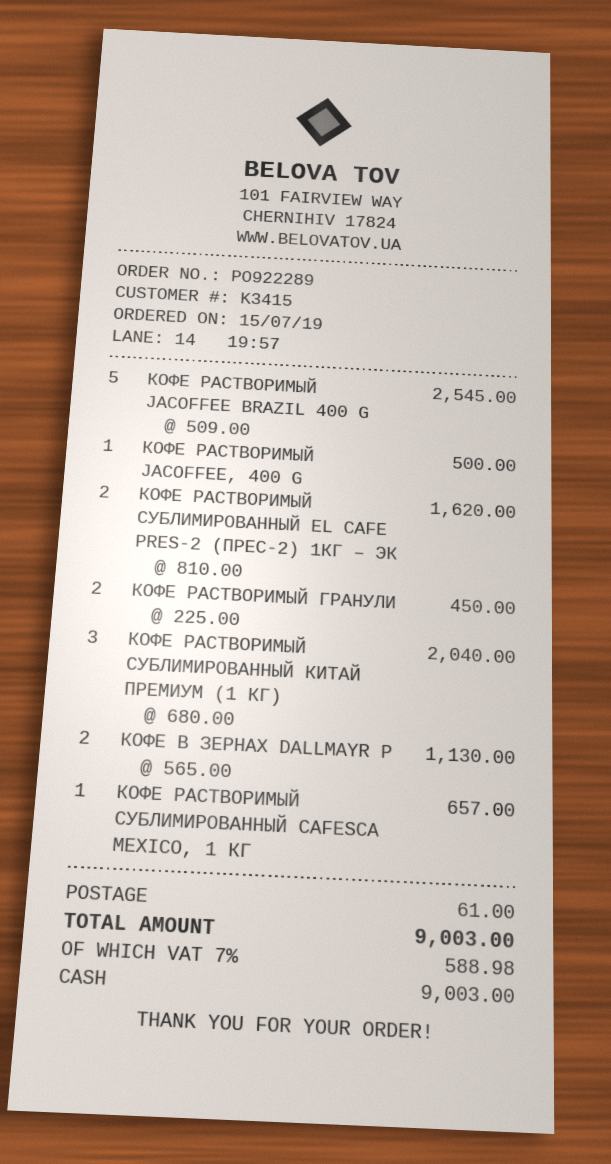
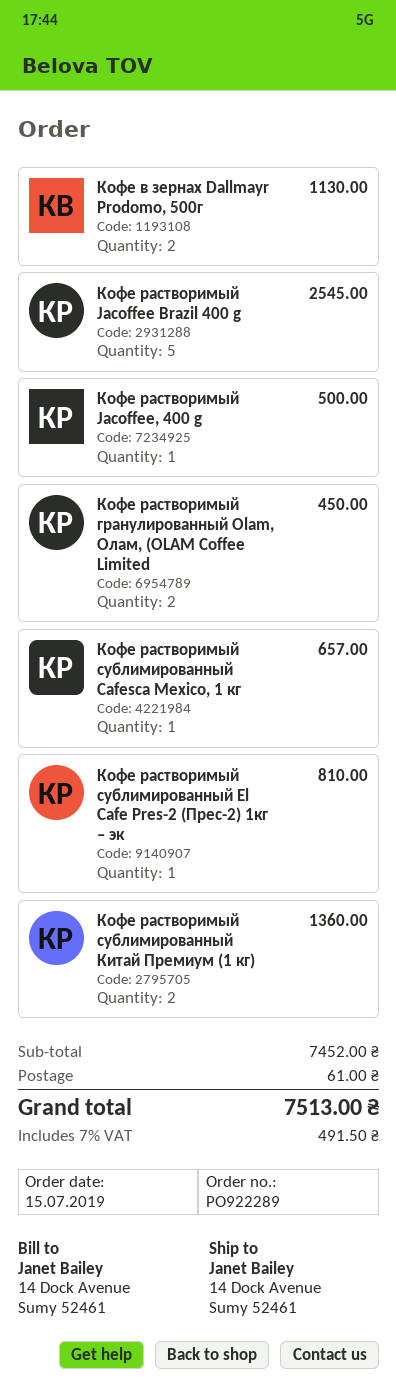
КОФЕ РАСТВОРИМЫЙ СУБЛИМИРОВАННЫЙ EL CAFE PRES-2 (ПРЕС-2) 1КГ – ЭК: 2 for 1620.00 -> 1 for 810.00
КОФЕ РАСТВОРИМЫЙ СУБЛИМИРОВАННЫЙ КИТАЙ ПРЕМИУМ (1 КГ): 3 for 2040.00 -> 2 for 1360.00
tax: 7% = 588.98 -> 7% = 491.50
total: 9003.00 -> 7513.00

